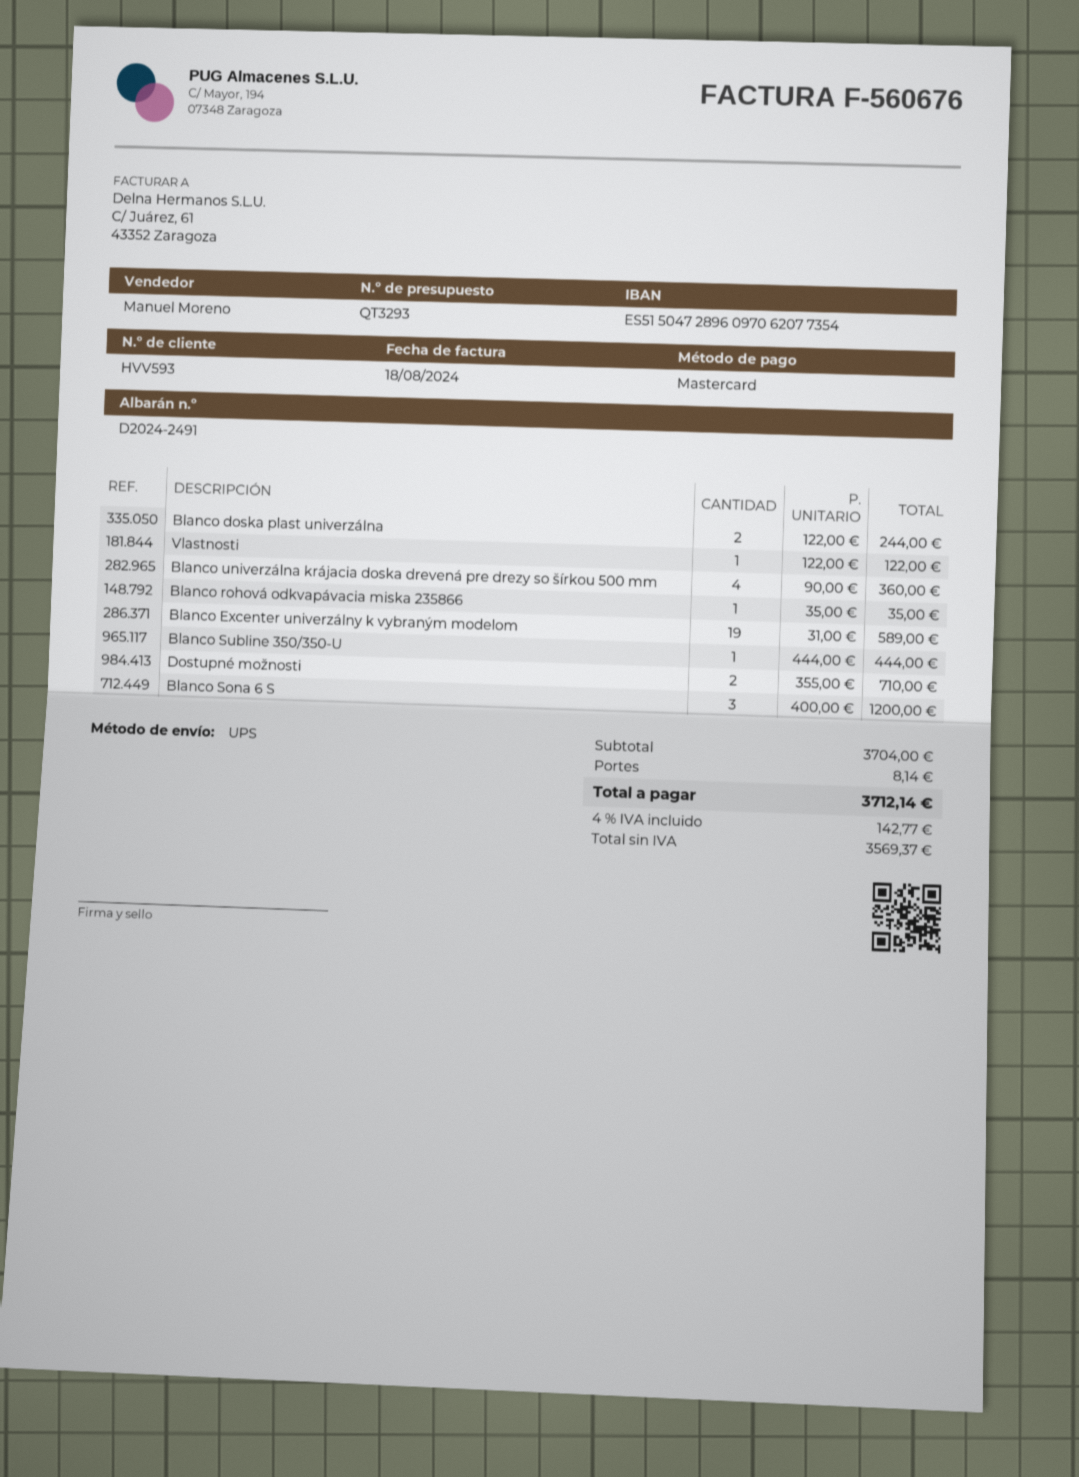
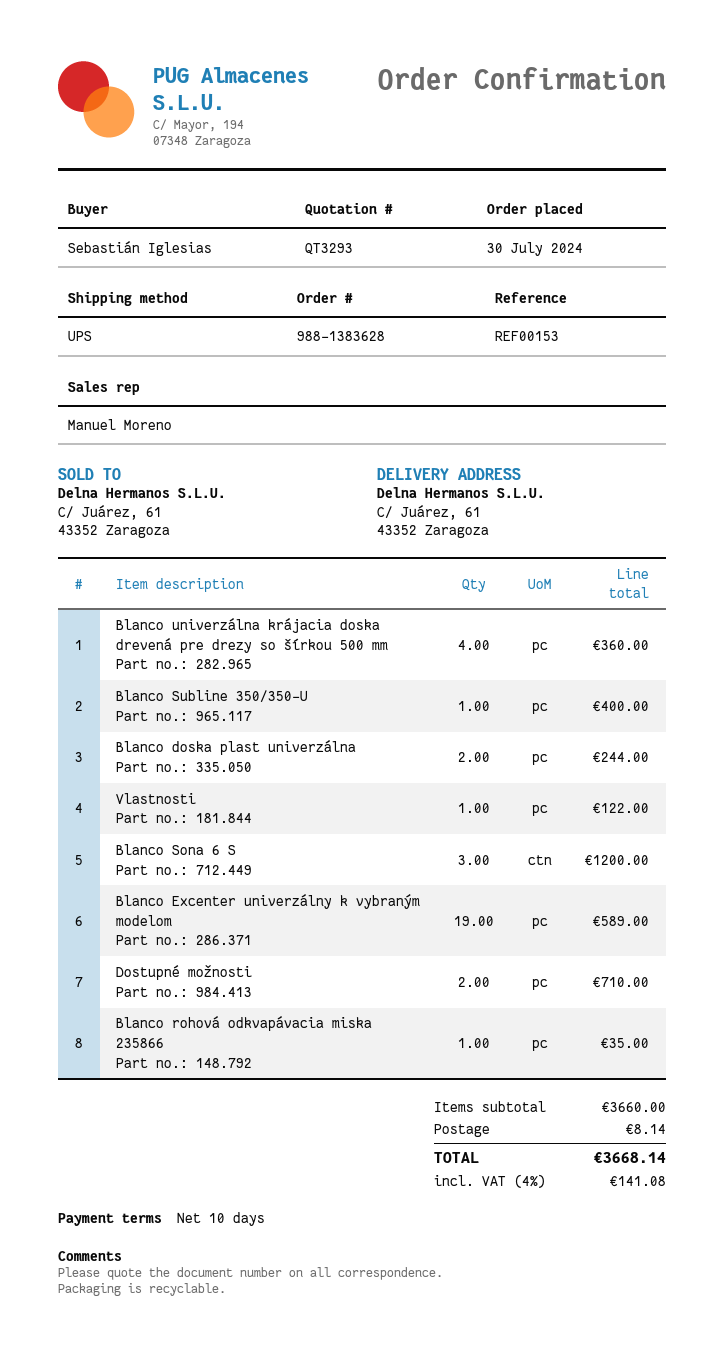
Blanco Subline 350/350-U: 1 for 444.00 -> 1 for 400.00
subtotal: 3704.00 -> 3660.00
tax: 4% = 142.77 -> 4% = 141.08
total: 3712.14 -> 3668.14

